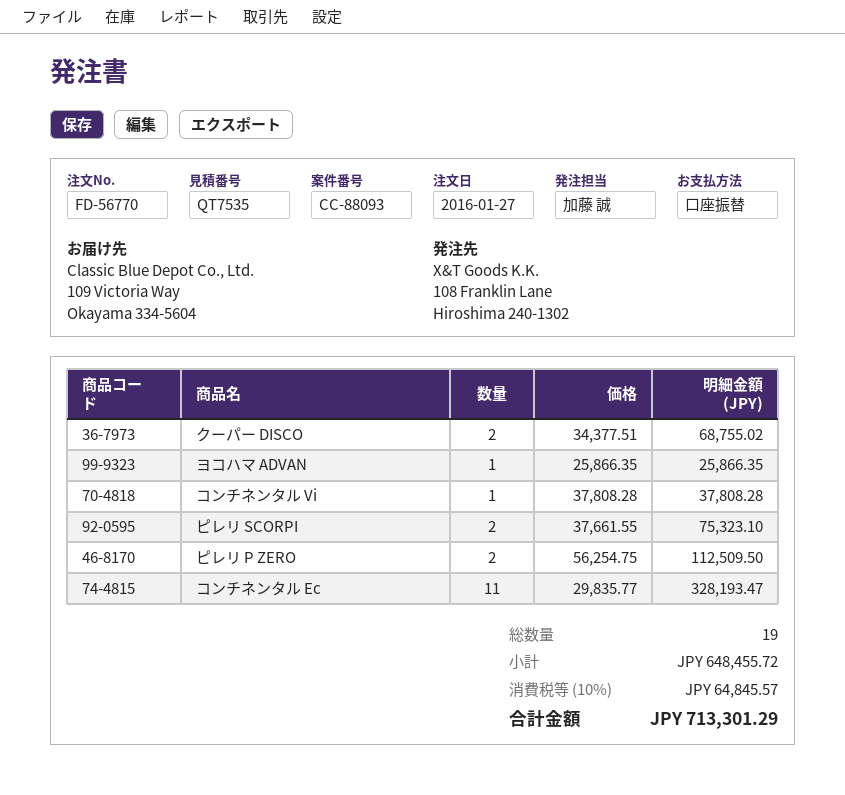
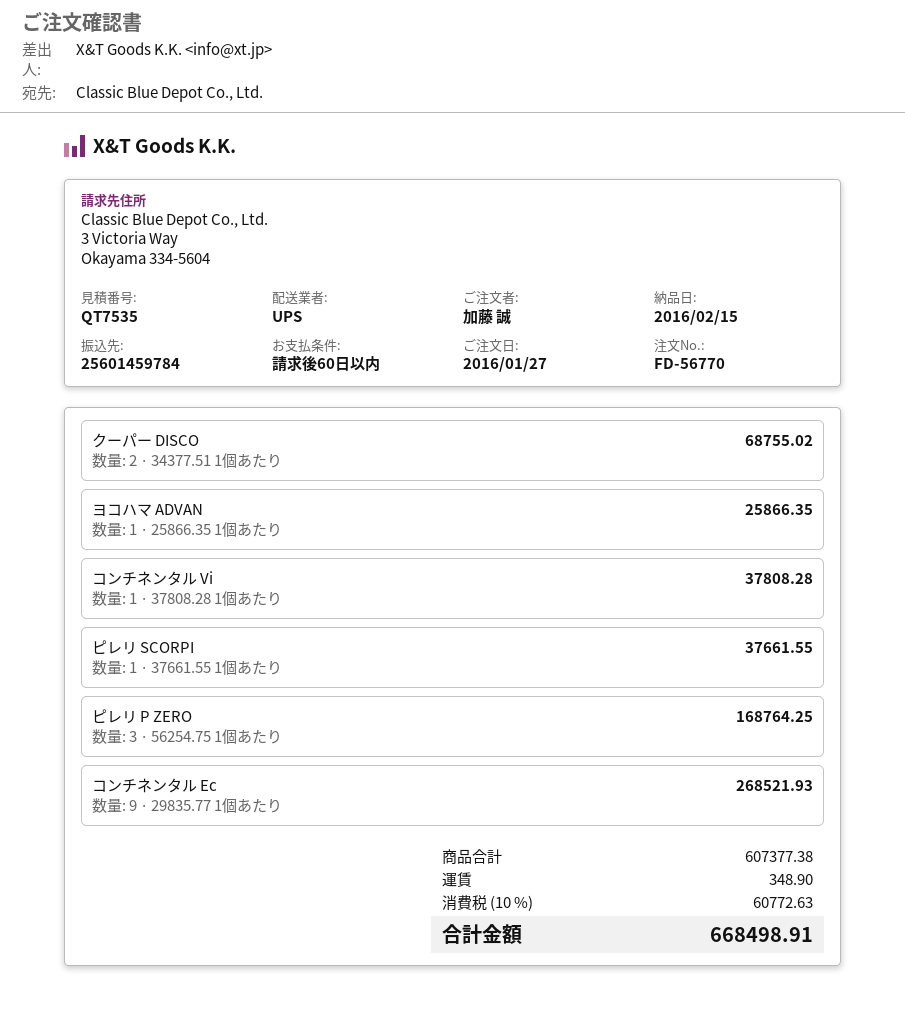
ピレリ SCORPI: 2 x 37661.55 = 75323.10 -> 1 x 37661.55 = 37661.55
ピレリ P ZERO: 2 x 56254.75 = 112509.50 -> 3 x 56254.75 = 168764.25
コンチネンタル Ec: 11 x 29835.77 = 328193.47 -> 9 x 29835.77 = 268521.93
subtotal: 648455.72 -> 607377.38
shipping: none -> 348.90
tax: 10% = 64845.57 -> 10% = 60772.63
total: 713301.29 -> 668498.91

